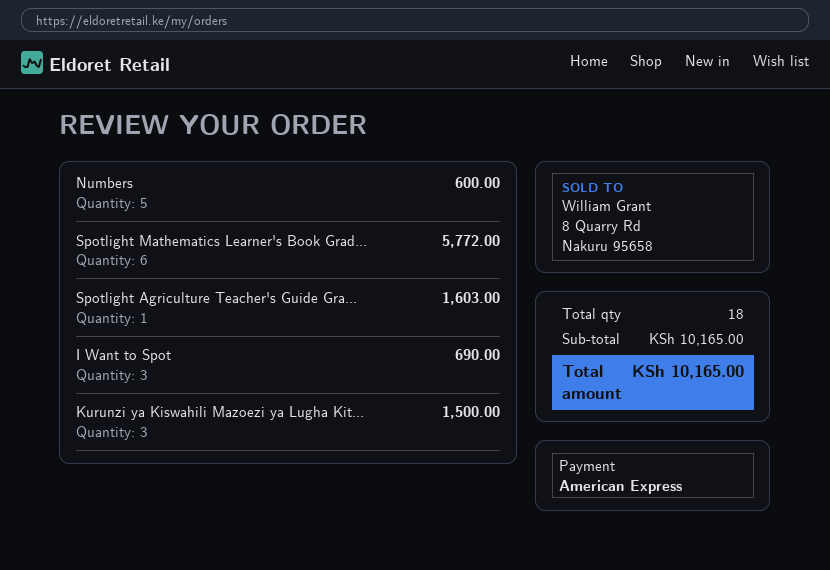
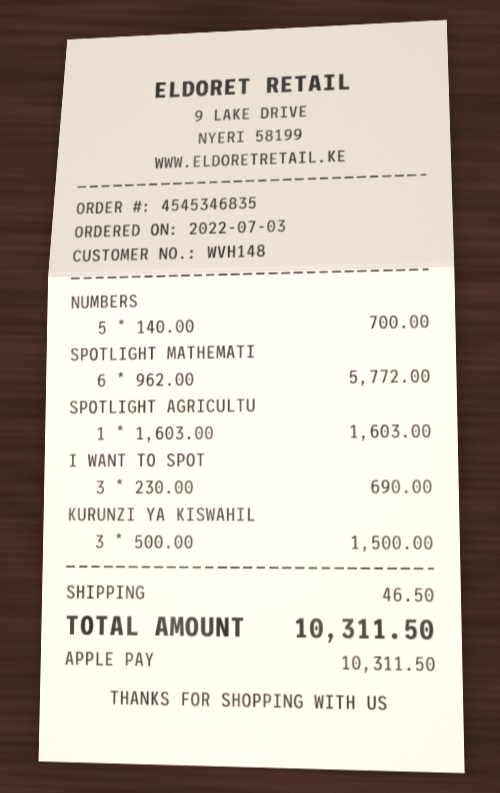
payment method: American Express -> Apple Pay
Numbers: 5 for 600.00 -> 5 for 700.00
shipping: none -> 46.50
total: 10165.00 -> 10311.50

